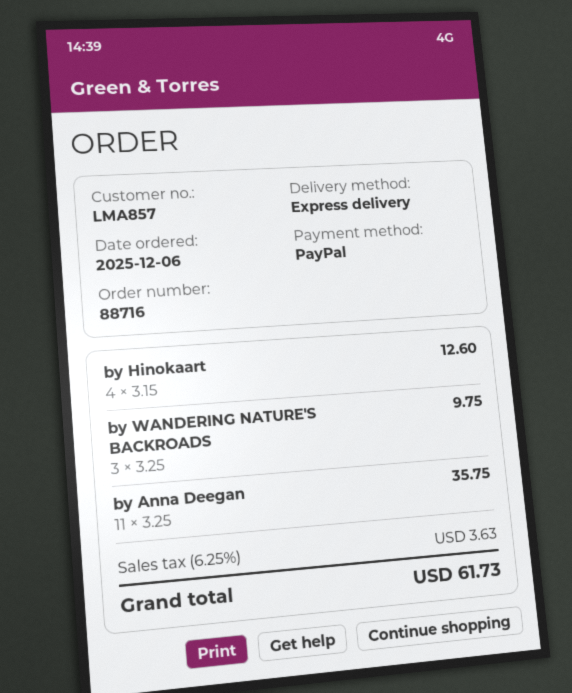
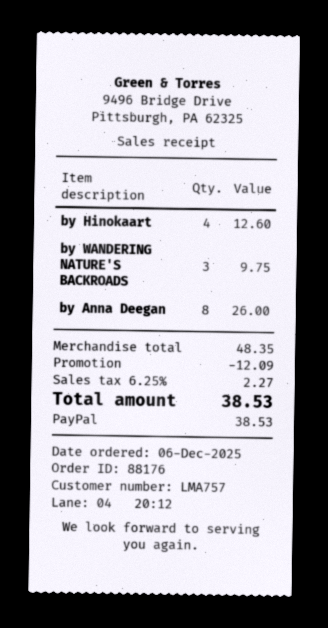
order number: 88716 -> 88176
customer number: LMA857 -> LMA757
by Anna Deegan: 11 for 35.75 -> 8 for 26.00
discount: none -> 12.09
tax: 6.25% = 3.63 -> 6.25% = 2.27
total: 61.73 -> 38.53

